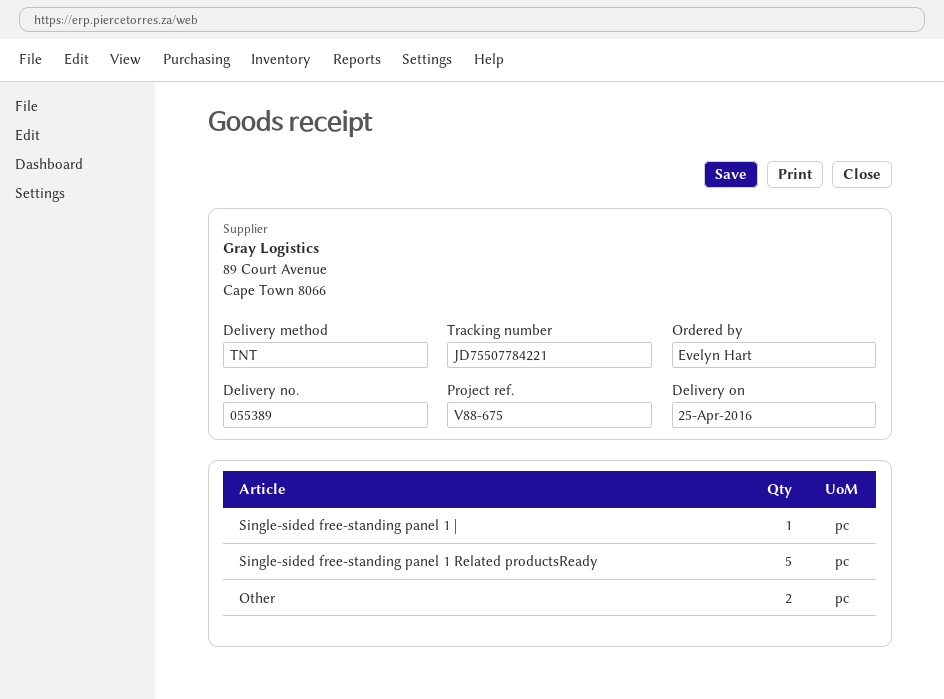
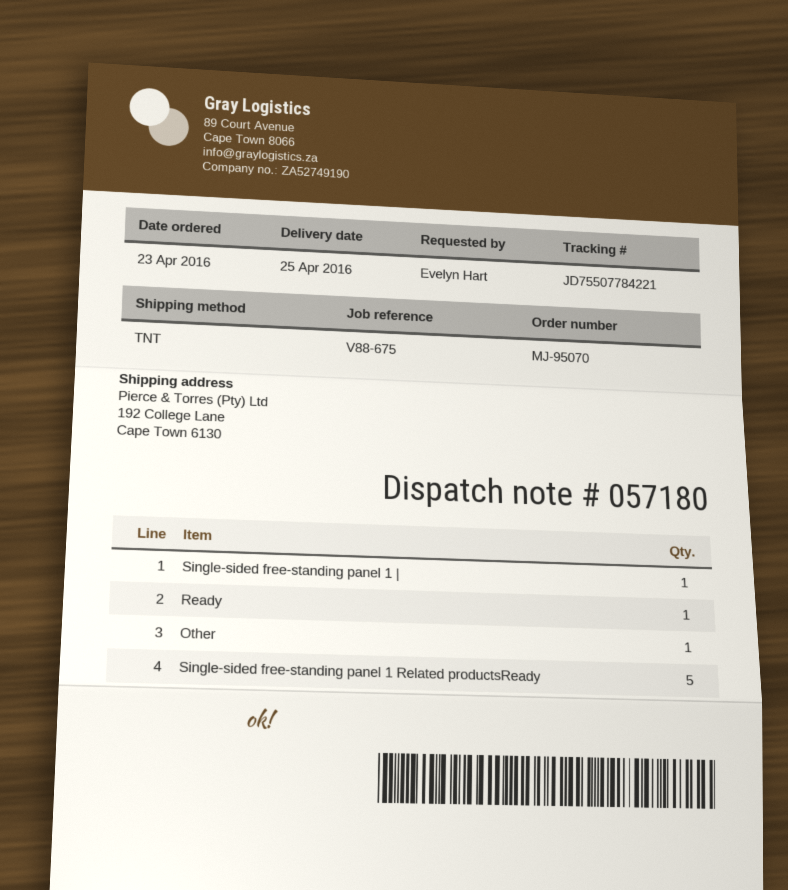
delivery note number: 055389 -> 057180
Other: 2 -> 1
Ready: none -> 1

